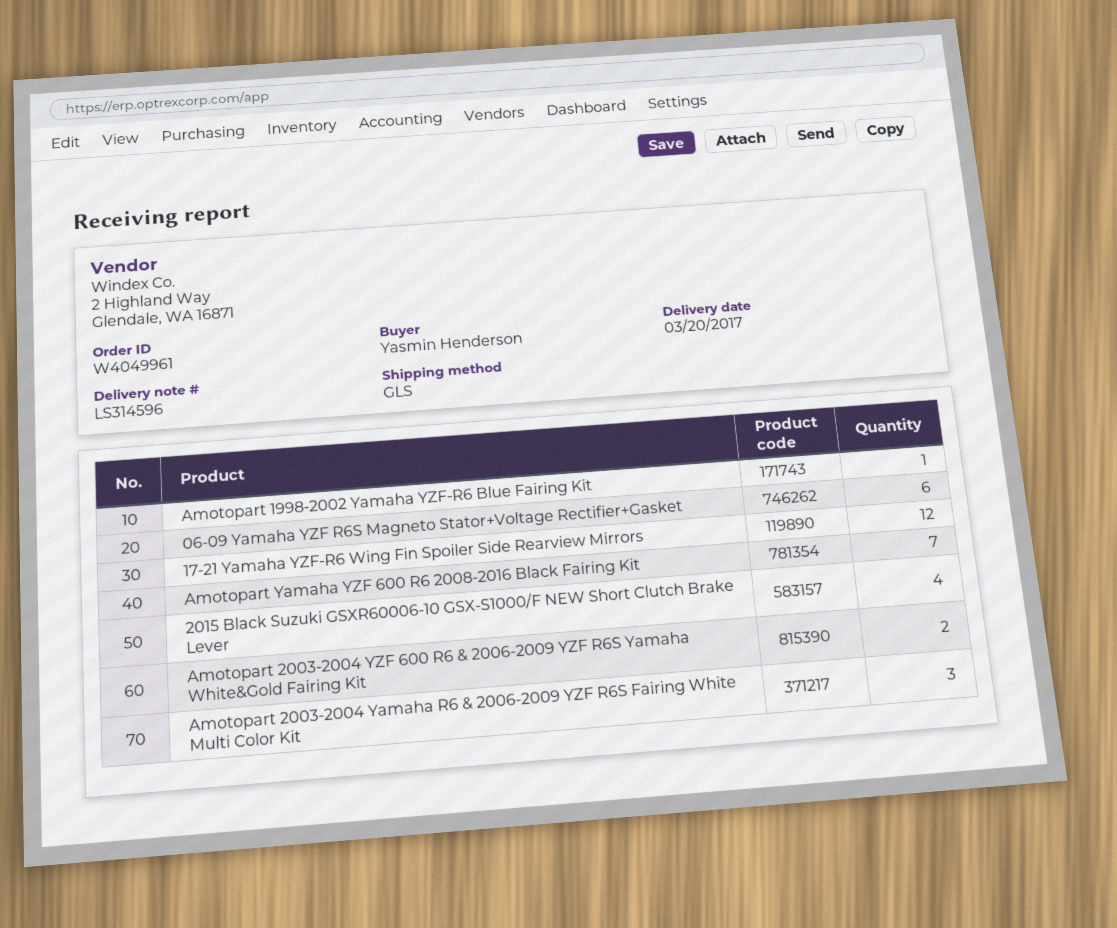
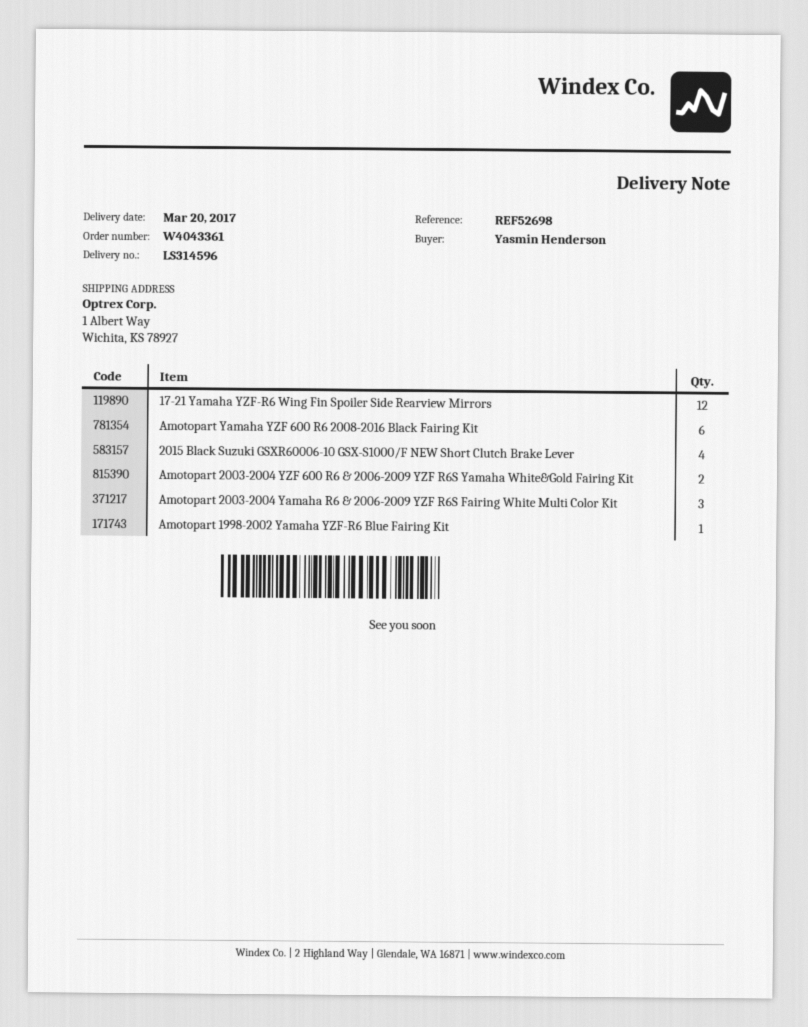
order number: W4049961 -> W4043361
06-09 Yamaha YZF R6S Magneto Stator+Voltage Rectifier+Gasket: 6 -> none
Amotopart Yamaha YZF 600 R6 2008-2016 Black Fairing Kit: 7 -> 6

